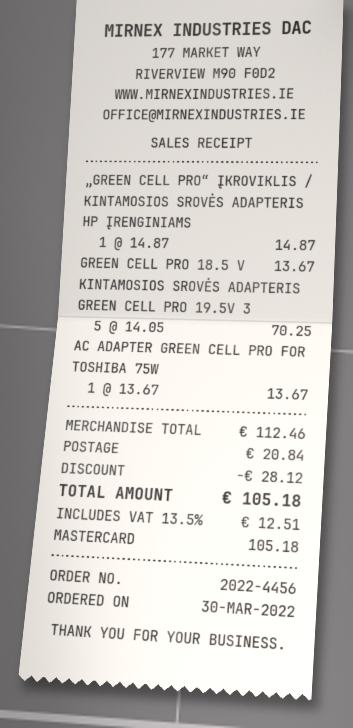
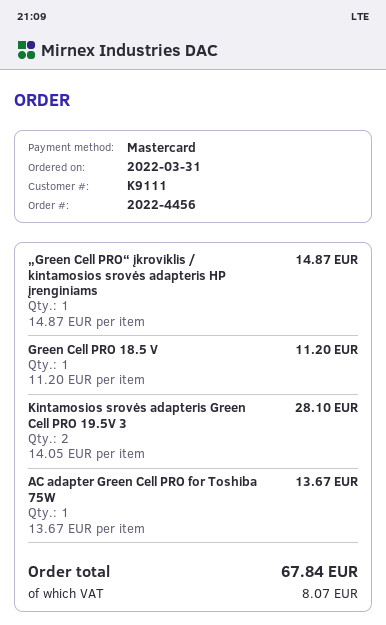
order date: 2022-03-30 -> 2022-03-31
GREEN CELL PRO 18.5 V: 1 x 13.67 = 13.67 -> 1 x 11.20 = 11.20
KINTAMOSIOS SROVĖS ADAPTERIS GREEN CELL PRO 19.5V 3: 5 x 14.05 = 70.25 -> 2 x 14.05 = 28.10
discount: 28.12 -> none
shipping: 20.84 -> none
tax: 12.51 -> 8.07
total: 105.18 -> 67.84

